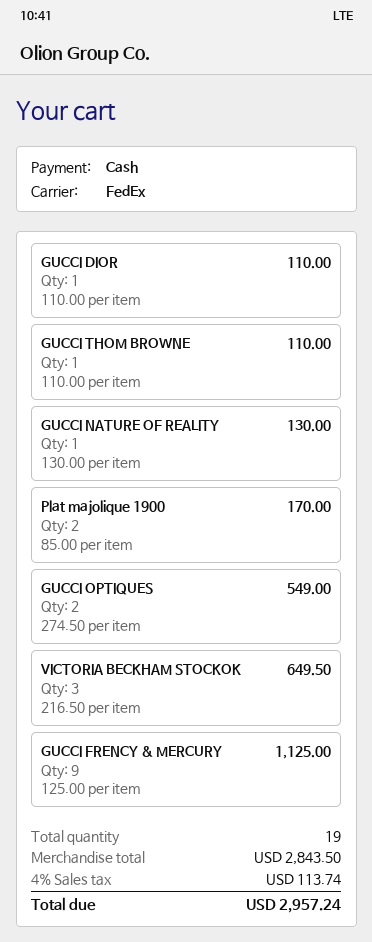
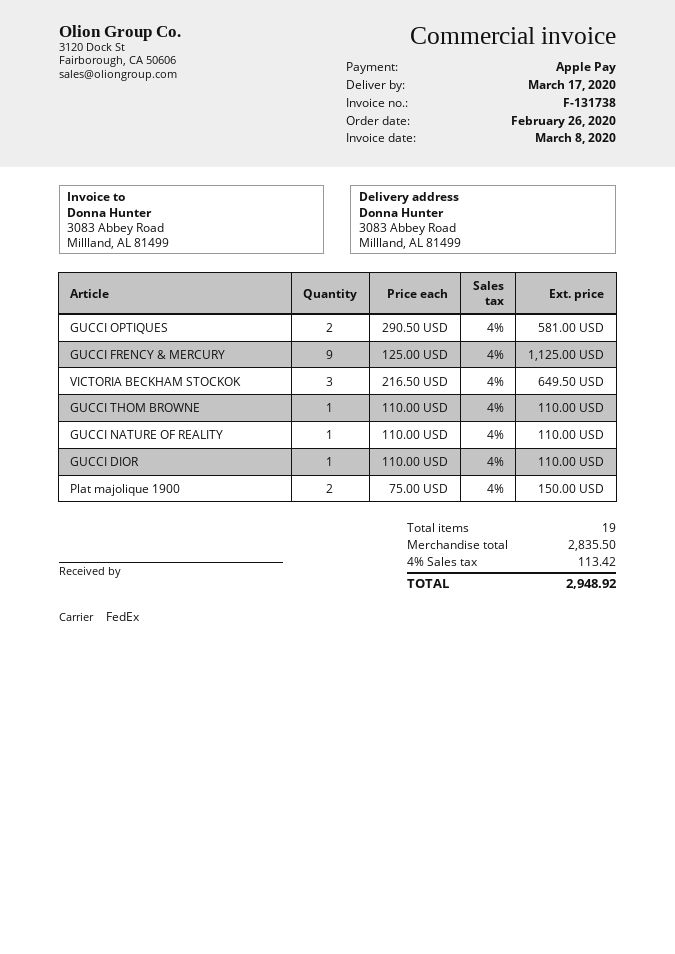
payment method: cash -> Apple Pay
GUCCI NATURE OF REALITY: 1 x 130.00 = 130.00 -> 1 x 110.00 = 110.00
Plat majolique 1900: 2 x 85.00 = 170.00 -> 2 x 75.00 = 150.00
GUCCI OPTIQUES: 2 x 274.50 = 549.00 -> 2 x 290.50 = 581.00
subtotal: 2843.50 -> 2835.50
tax: 4% = 113.74 -> 4% = 113.42
total: 2957.24 -> 2948.92

